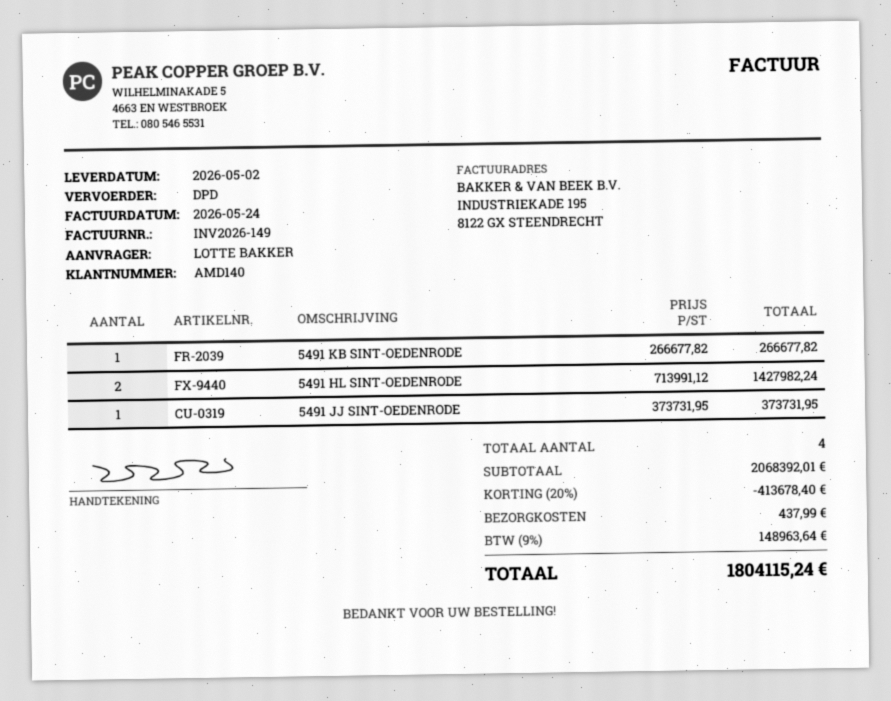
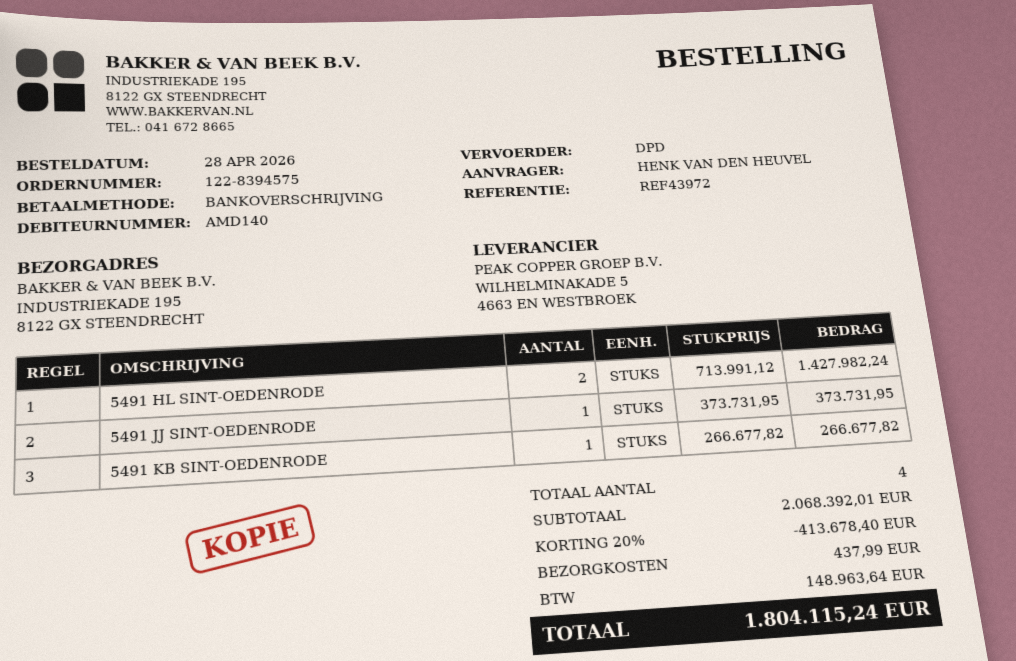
ordered by: LOTTE BAKKER -> HENK VAN DEN HEUVEL

